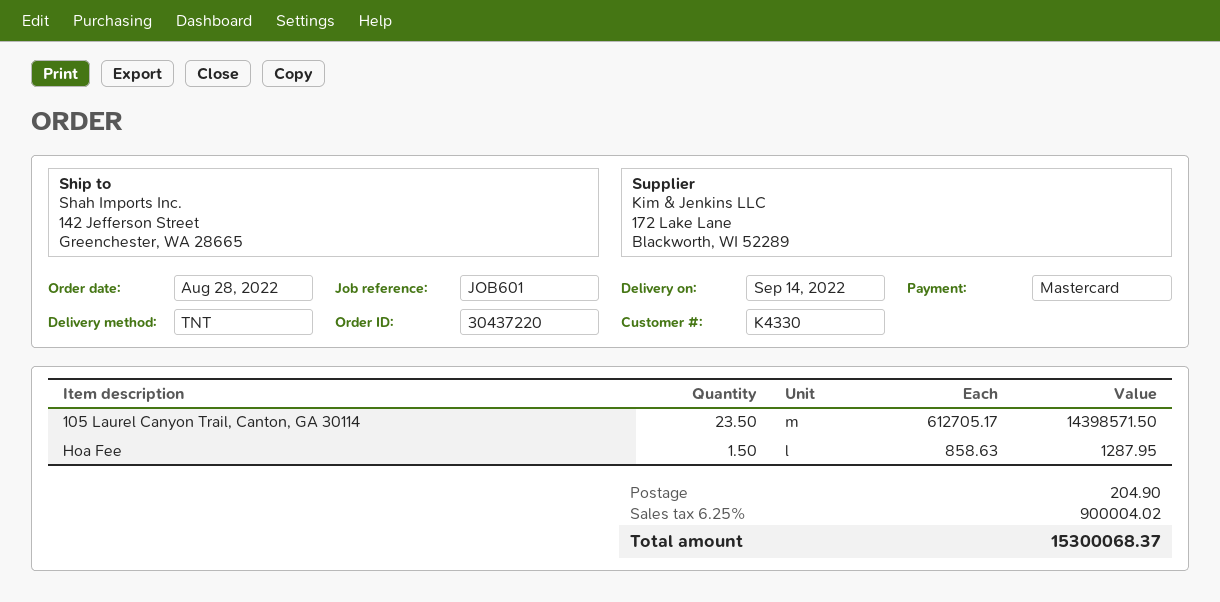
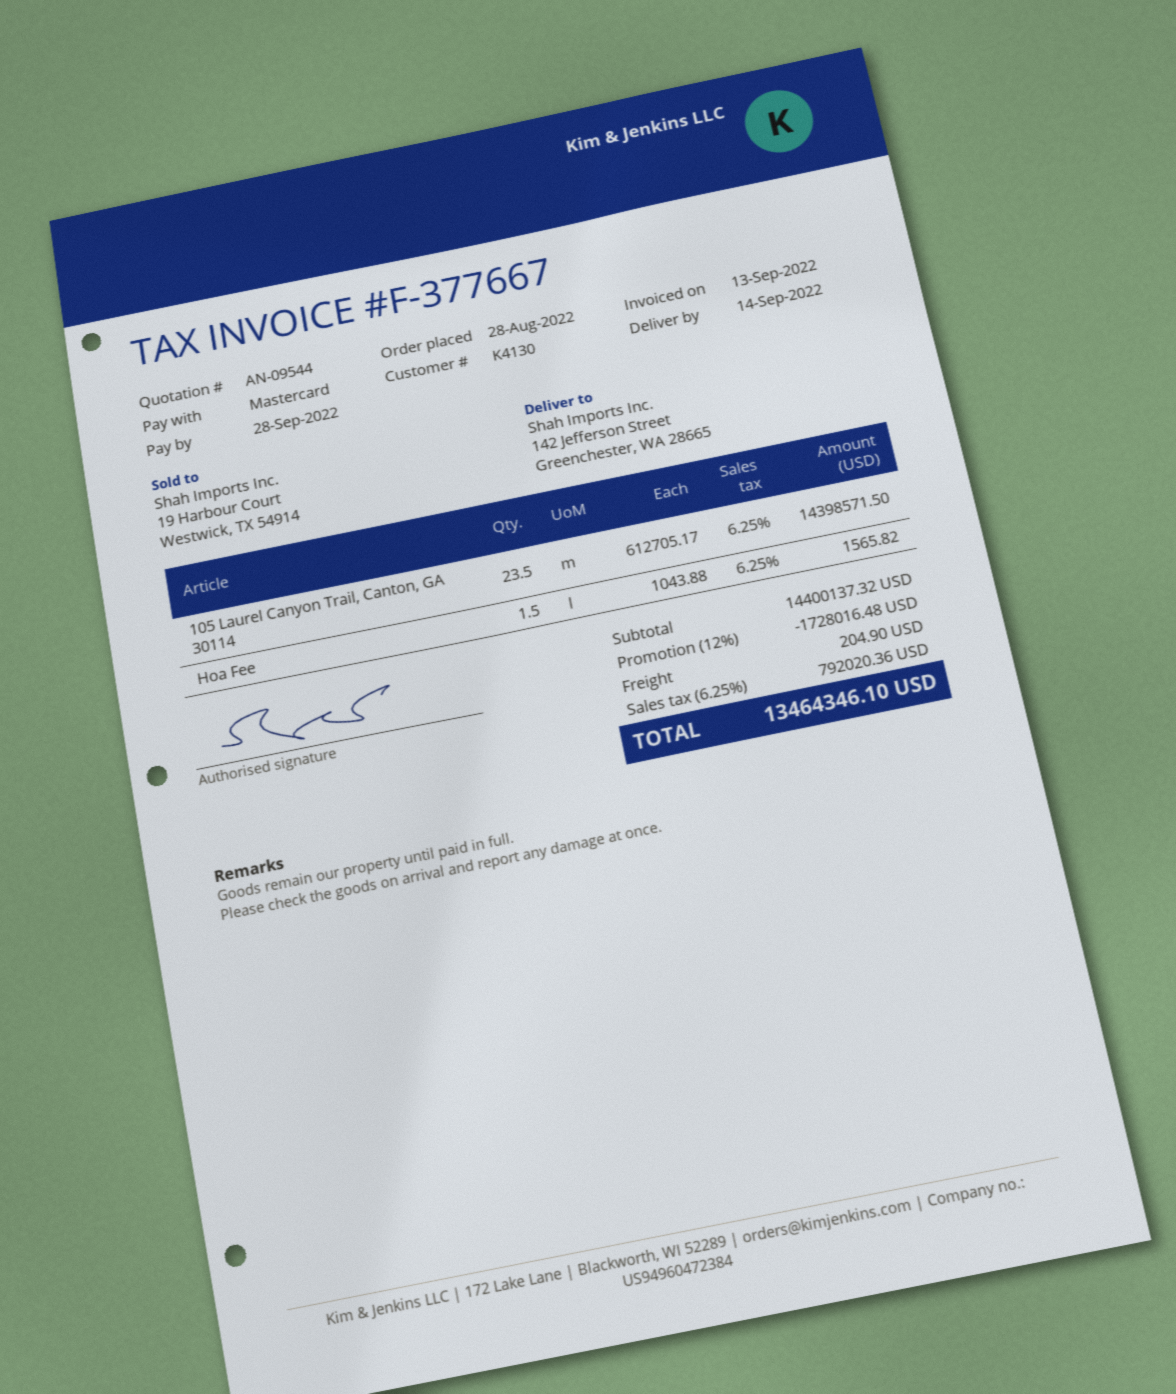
customer number: K4330 -> K4130
Hoa Fee: 1.5 x 858.63 = 1287.95 -> 1.5 x 1043.88 = 1565.82
discount: none -> 12% = 1728016.48
tax: 6.25% = 900004.02 -> 6.25% = 792020.36
total: 15300068.37 -> 13464346.10

